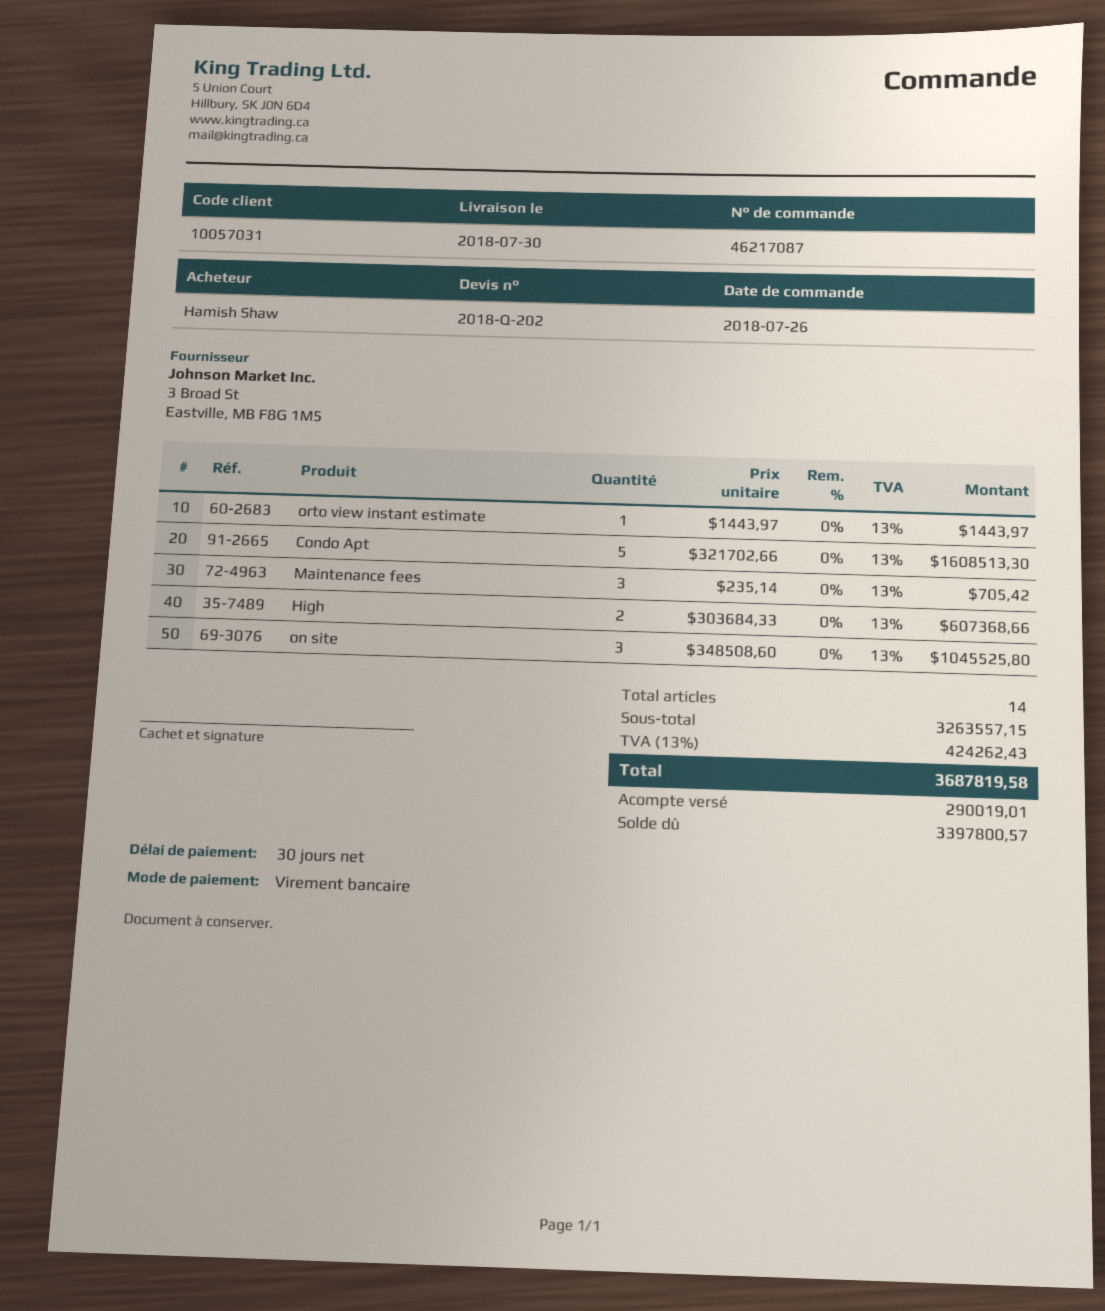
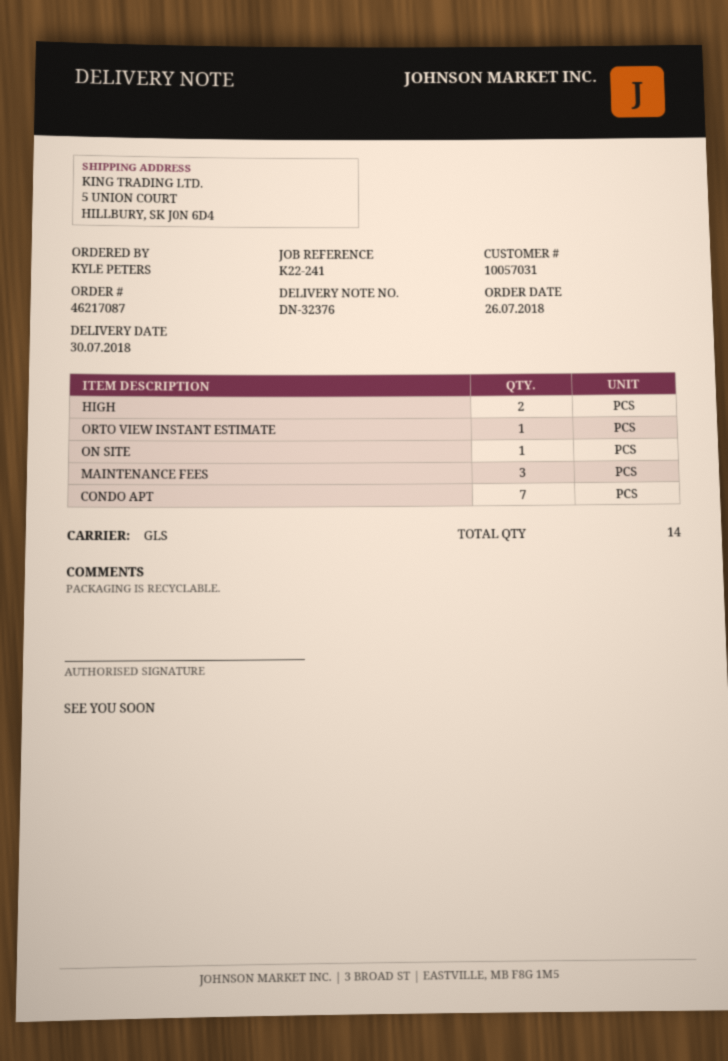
ordered by: Hamish Shaw -> KYLE PETERS
Condo Apt: 5 -> 7
on site: 3 -> 1

